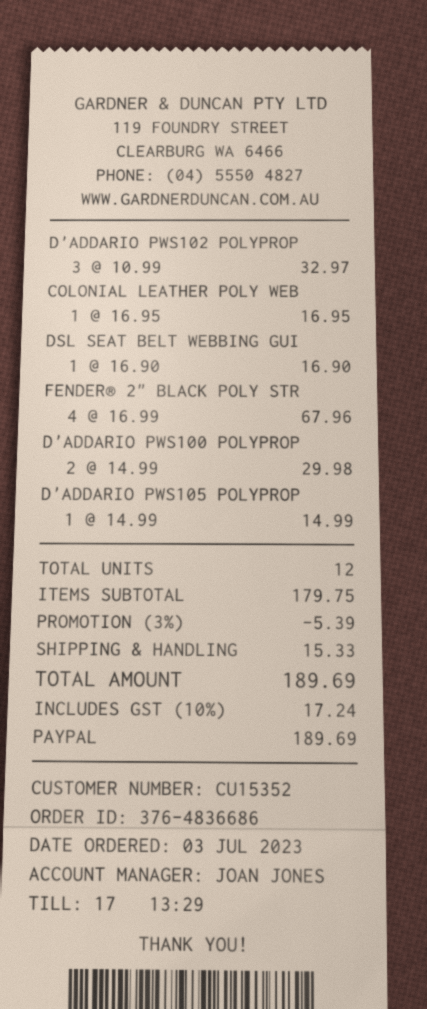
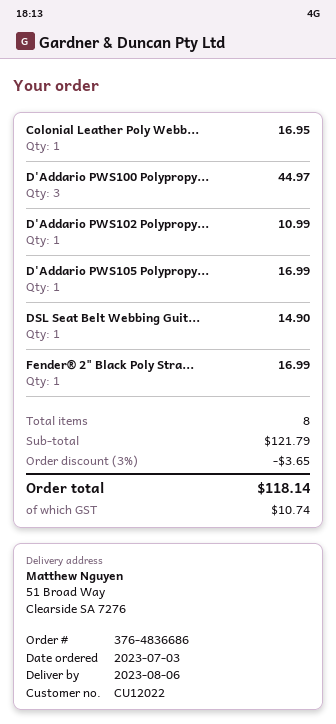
customer number: CU15352 -> CU12022
D'ADDARIO PWS102 POLYPROP: 3 for 32.97 -> 1 for 10.99
DSL SEAT BELT WEBBING GUI: 1 for 16.90 -> 1 for 14.90
FENDER® 2" BLACK POLY STR: 4 for 67.96 -> 1 for 16.99
D'ADDARIO PWS100 POLYPROP: 2 for 29.98 -> 3 for 44.97
D'ADDARIO PWS105 POLYPROP: 1 for 14.99 -> 1 for 16.99
total quantity: 12 -> 8
subtotal: 179.75 -> 121.79
discount: 3% = 5.39 -> 3% = 3.65
shipping: 15.33 -> none
tax: 17.24 -> 10.74
total: 189.69 -> 118.14

